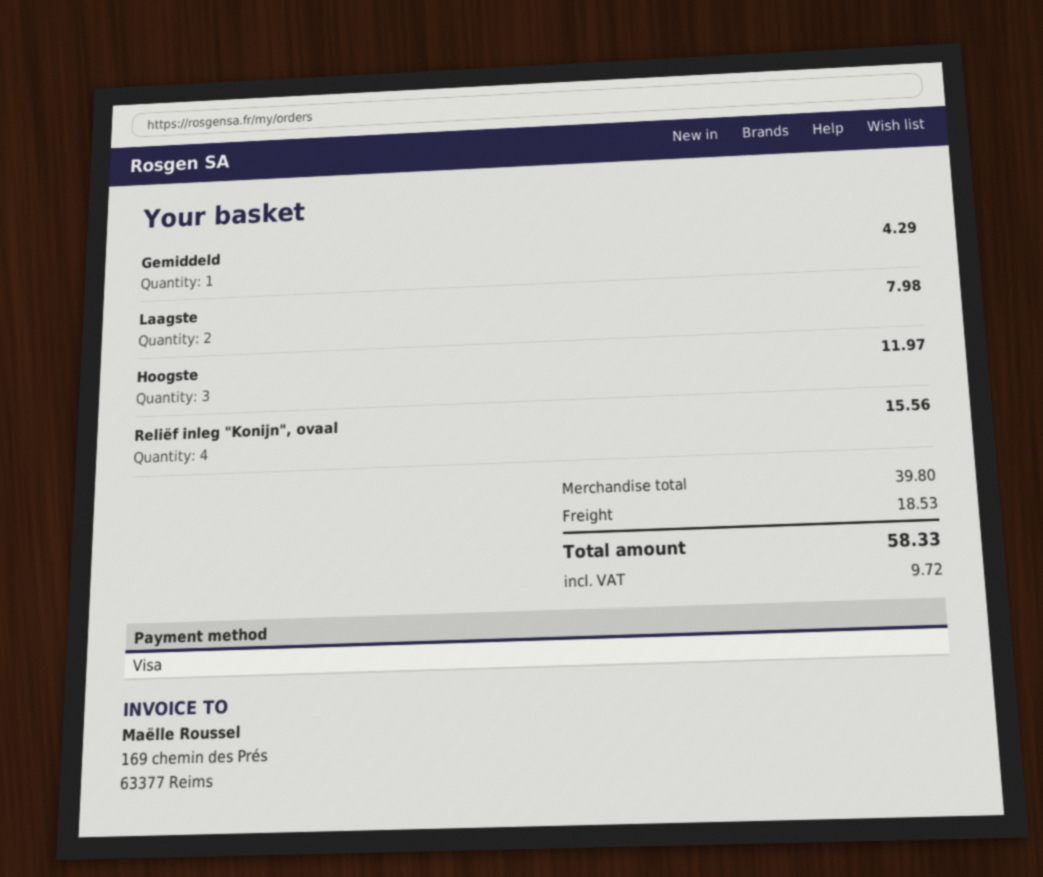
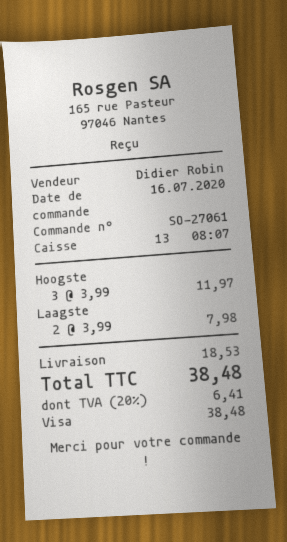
Gemiddeld: 1 for 4.29 -> none
Reliëf inleg "Konijn", ovaal: 4 for 15.56 -> none
tax: 9.72 -> 6.41
total: 58.33 -> 38.48

